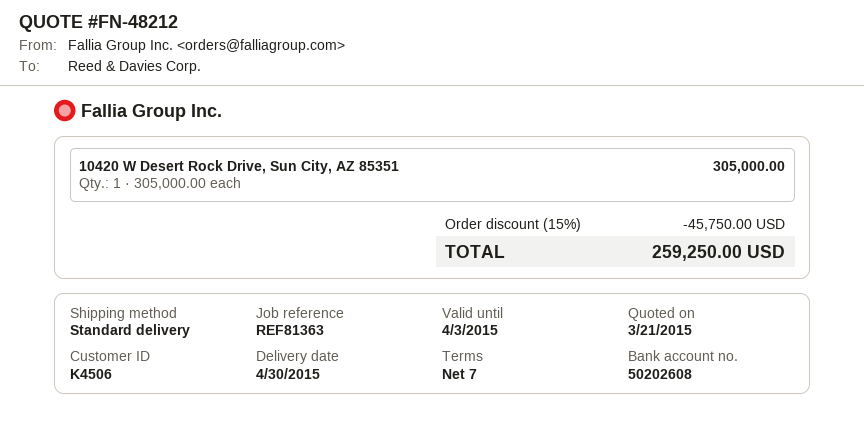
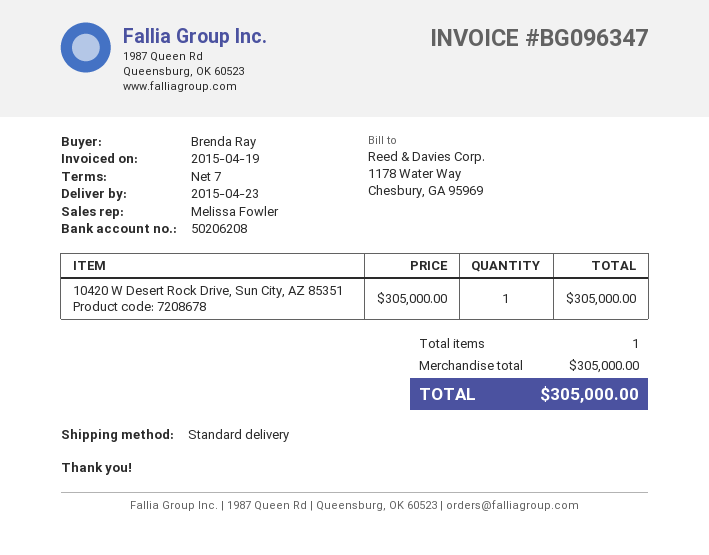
delivery date: 2015-04-30 -> 2015-04-23
bank account: 50202608 -> 50206208
discount: 15% = 45750.00 -> none
total: 259250.00 -> 305000.00

